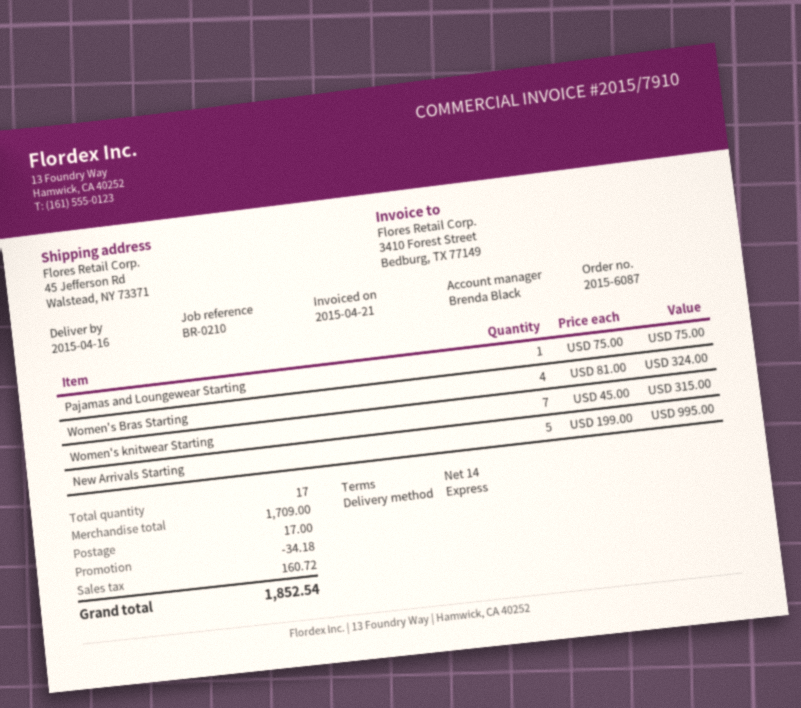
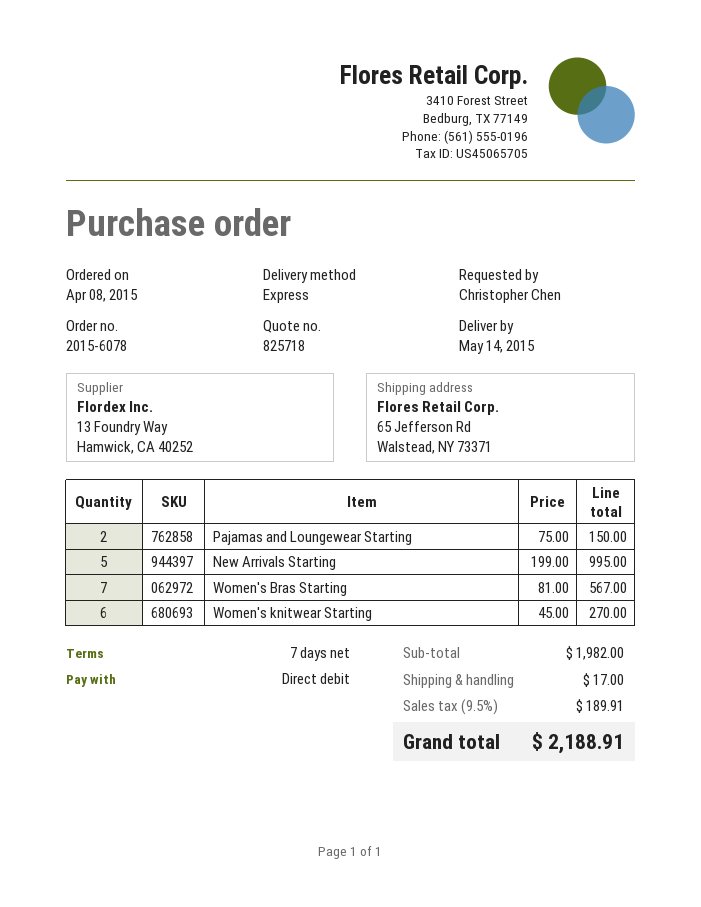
order number: 2015-6087 -> 2015-6078
delivery date: 2015-04-16 -> 2015-05-14
payment terms: 14 days -> 7 days
ship to: 45 Jefferson Rd, Walstead, NY 73371 -> 65 Jefferson Rd, Walstead, NY 73371
Pajamas and Loungewear Starting: 1 x 75.00 = 75.00 -> 2 x 75.00 = 150.00
Women's Bras Starting: 4 x 81.00 = 324.00 -> 7 x 81.00 = 567.00
Women's knitwear Starting: 7 x 45.00 = 315.00 -> 6 x 45.00 = 270.00
subtotal: 1709.00 -> 1982.00
discount: 34.18 -> none
tax: 160.72 -> 189.91
total: 1852.54 -> 2188.91

